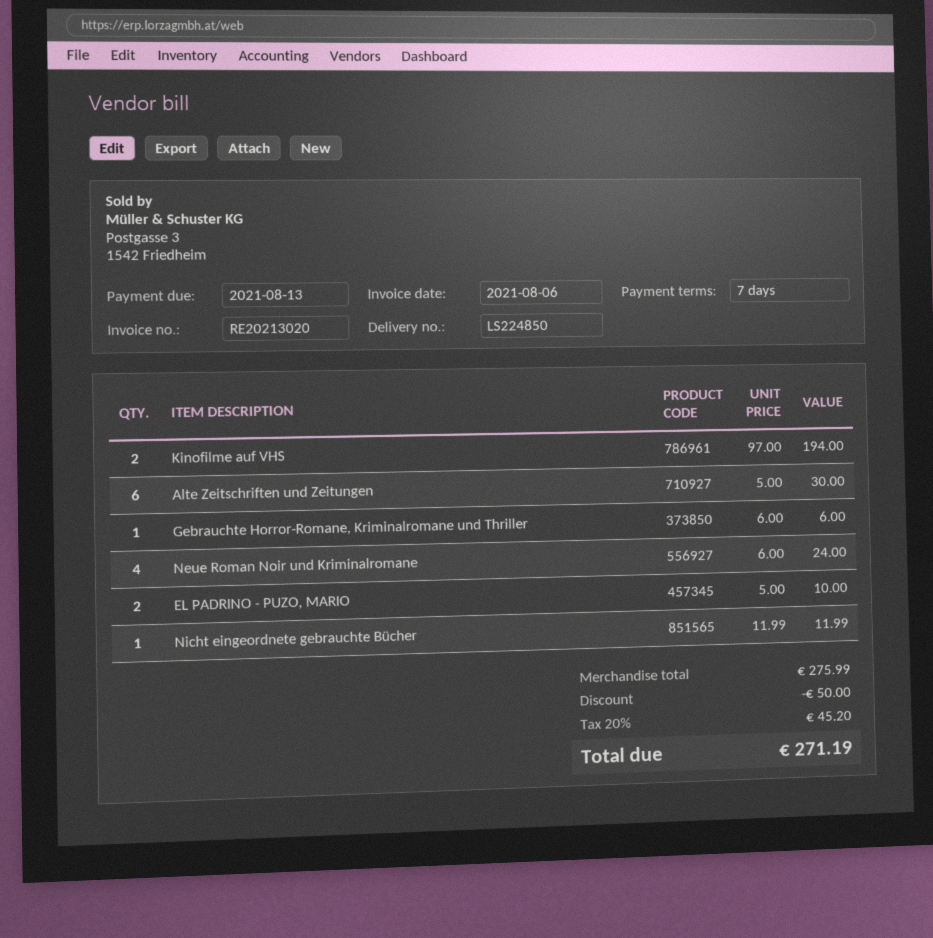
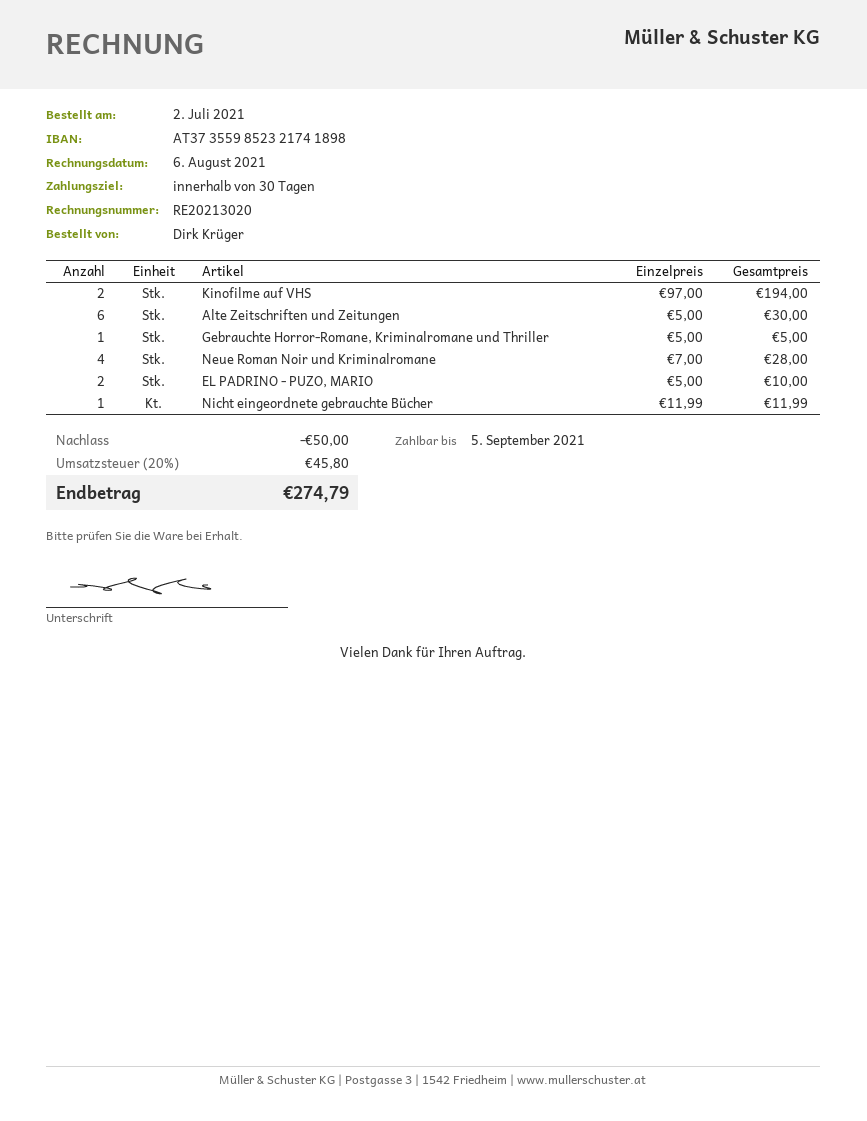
payment terms: 7 days -> 30 days
due date: 2021-08-13 -> 2021-09-05
Gebrauchte Horror-Romane, Kriminalromane und Thriller: 1 x 6.00 = 6.00 -> 1 x 5.00 = 5.00
Neue Roman Noir und Kriminalromane: 4 x 6.00 = 24.00 -> 4 x 7.00 = 28.00
tax: 20% = 45.20 -> 20% = 45.80
total: 271.19 -> 274.79

